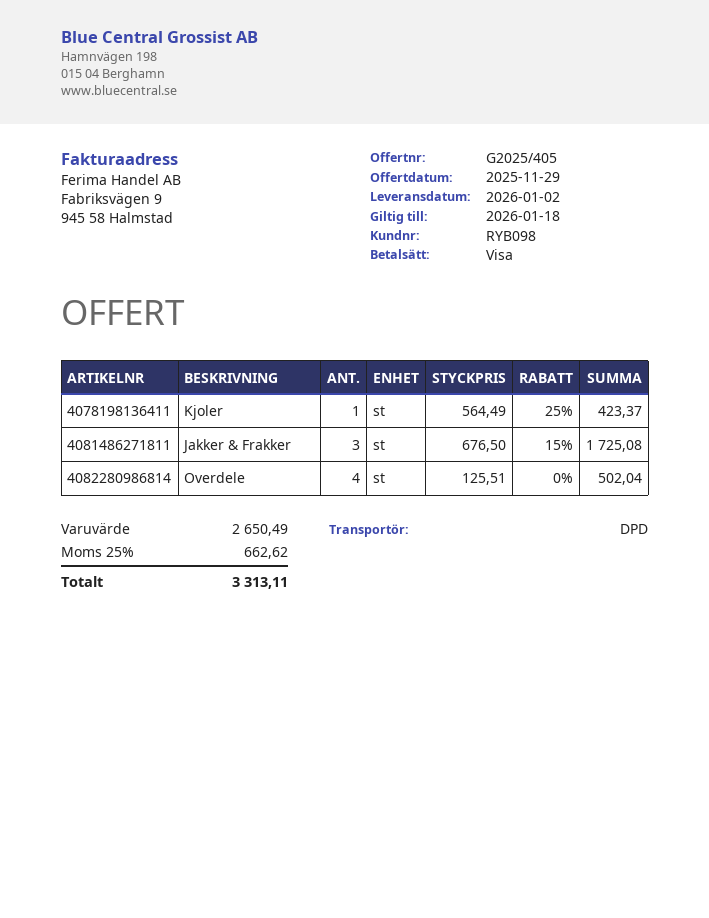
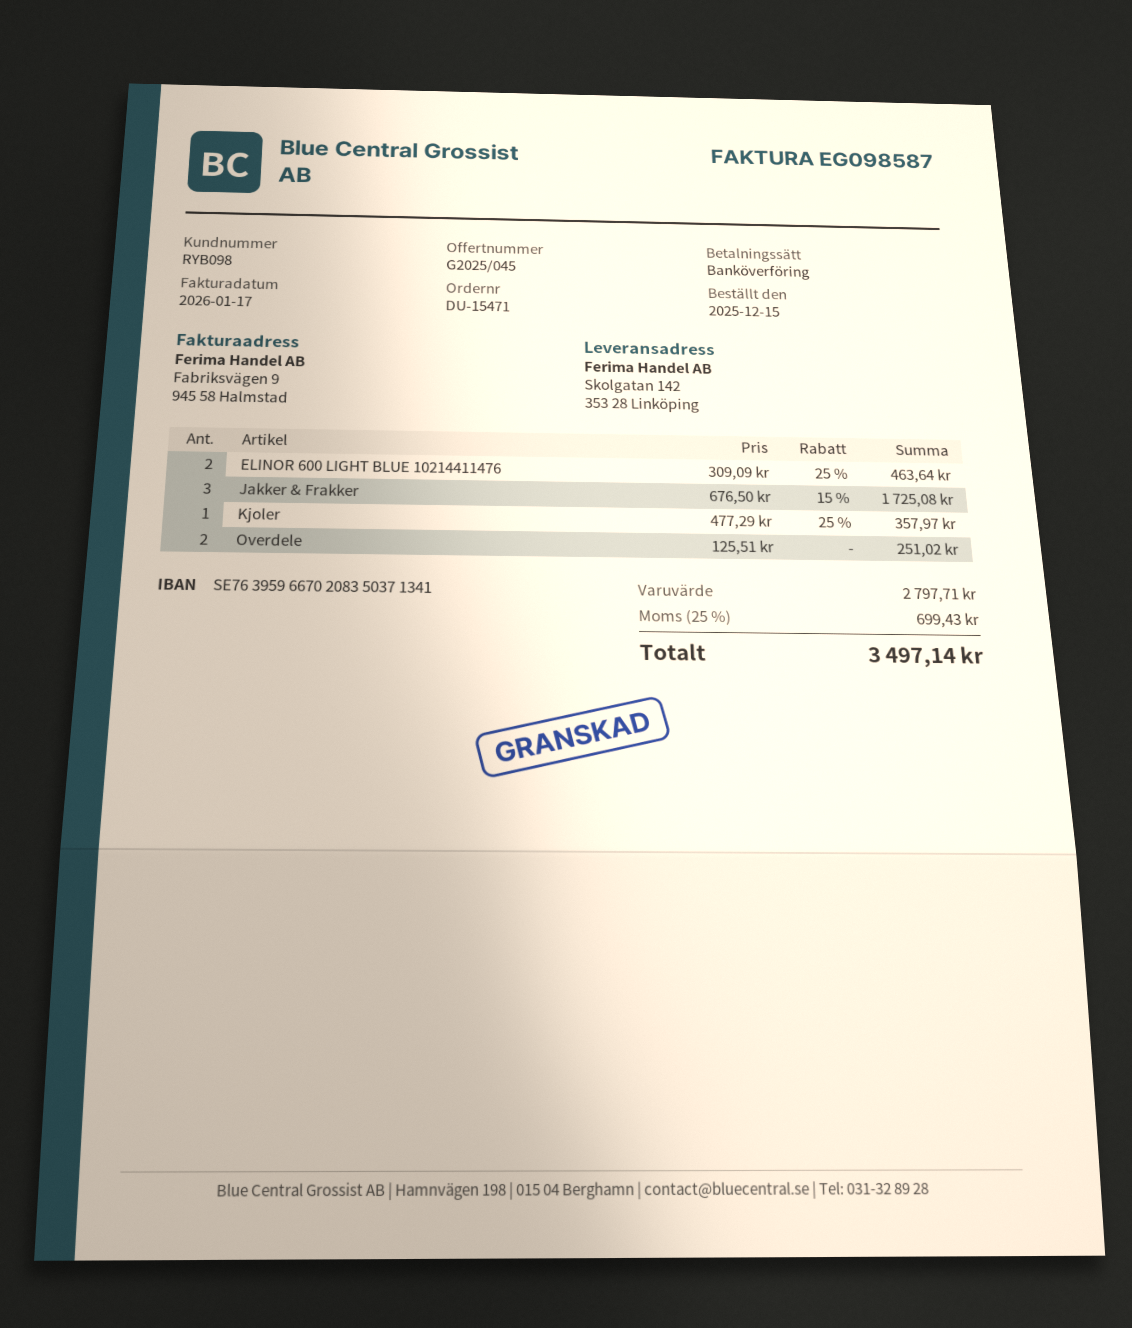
quote number: G2025/405 -> G2025/045
payment method: Visa -> bank transfer
Kjoler: 1 x 564.49 - 25% = 423.37 -> 1 x 477.29 - 25% = 357.97
Overdele: 4 x 125.51 = 502.04 -> 2 x 125.51 = 251.02
ELINOR 600 LIGHT BLUE 10214411476: none -> 2 x 309.09 - 25% = 463.64
subtotal: 2650.49 -> 2797.71
tax: 25% = 662.62 -> 25% = 699.43
total: 3313.11 -> 3497.14

